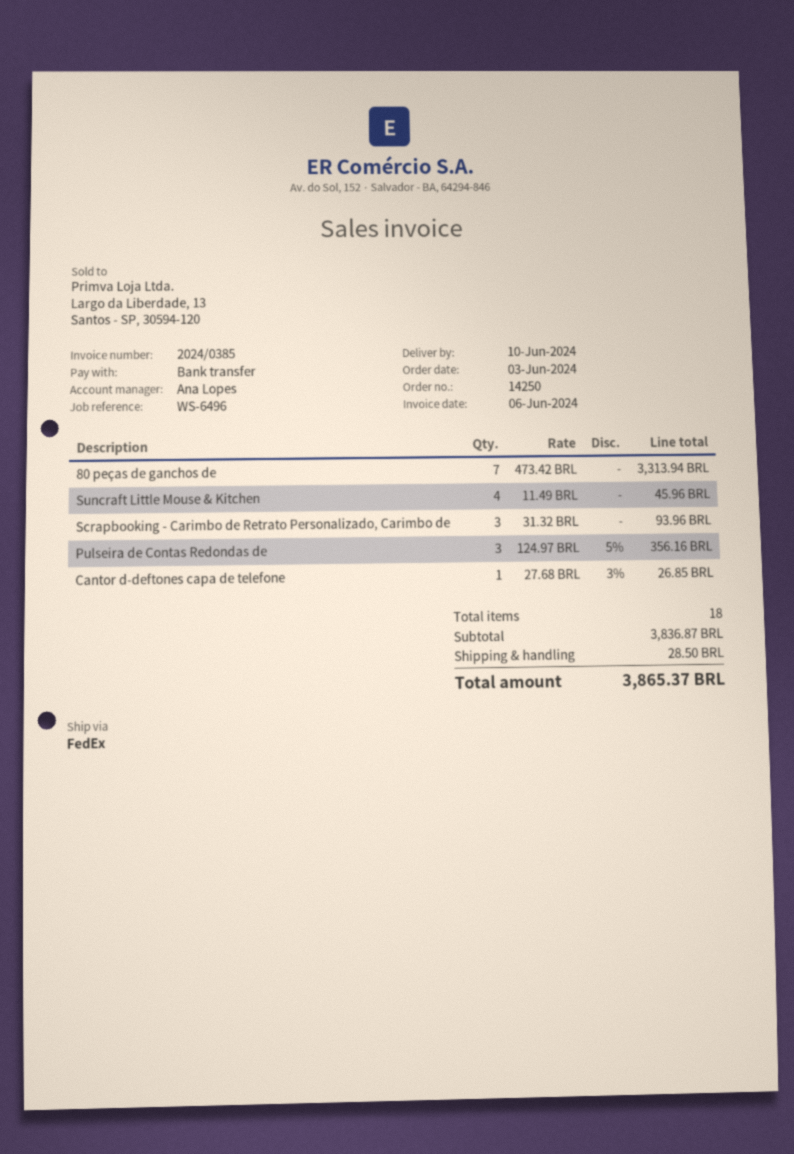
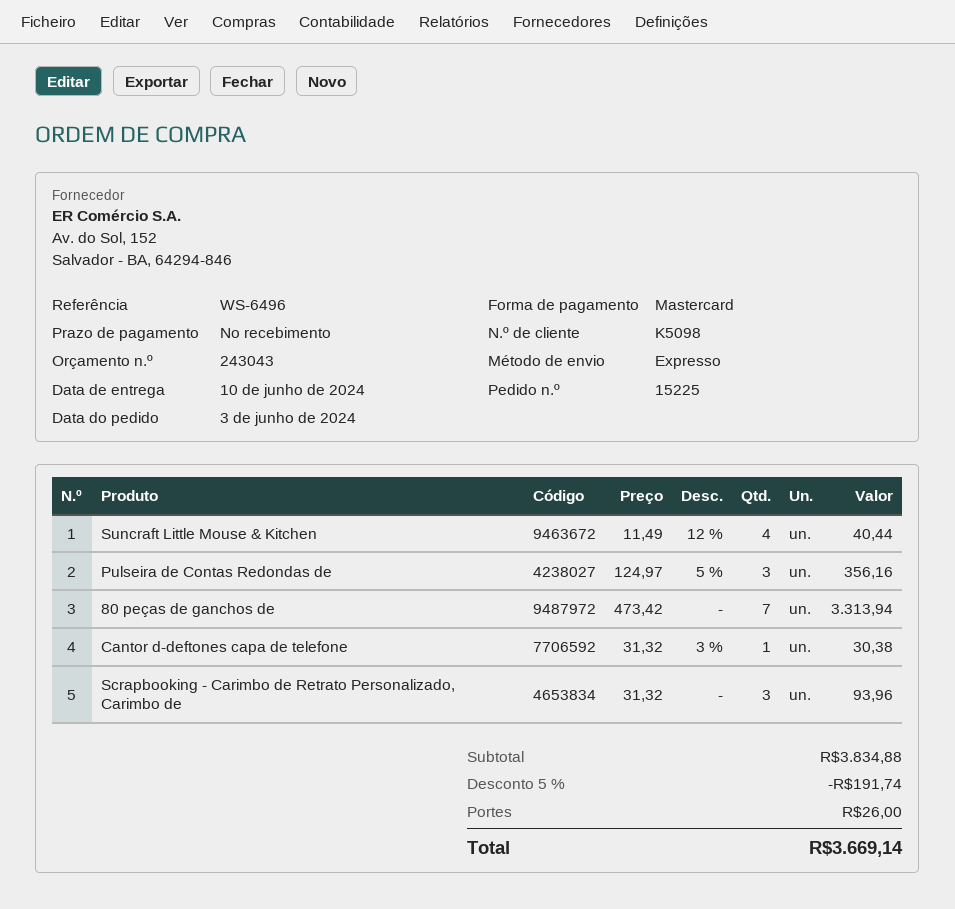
order number: 14250 -> 15225
payment method: bank transfer -> Mastercard
shipping method: FedEx -> express
Suncraft Little Mouse & Kitchen: 4 x 11.49 = 45.96 -> 4 x 11.49 - 12% = 40.44
Cantor d-deftones capa de telefone: 1 x 27.68 - 3% = 26.85 -> 1 x 31.32 - 3% = 30.38
subtotal: 3836.87 -> 3834.88
discount: none -> 5% = 191.74
shipping: 28.50 -> 26.00
total: 3865.37 -> 3669.14

